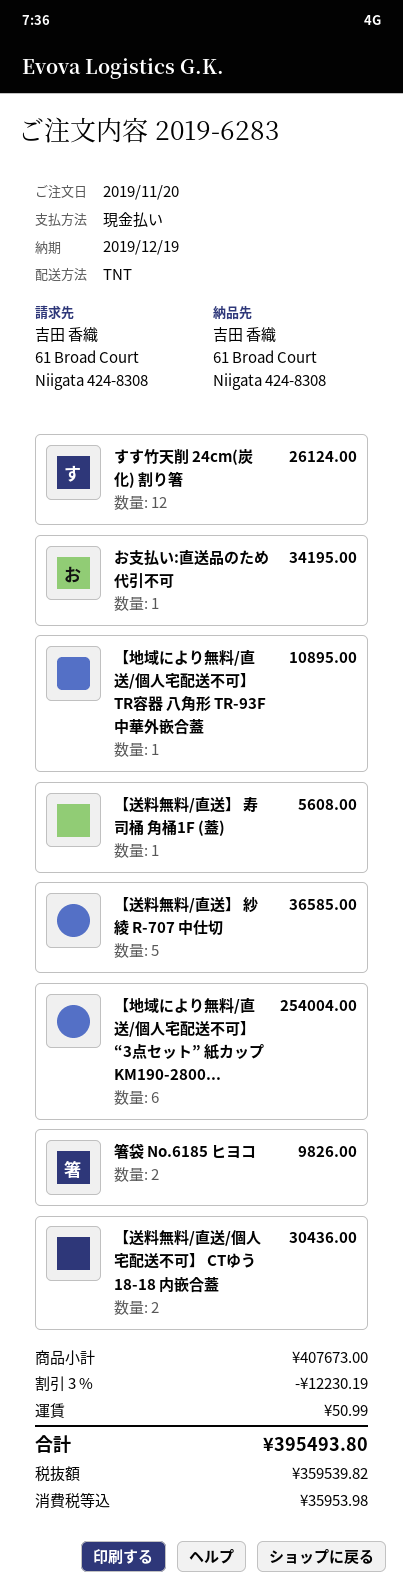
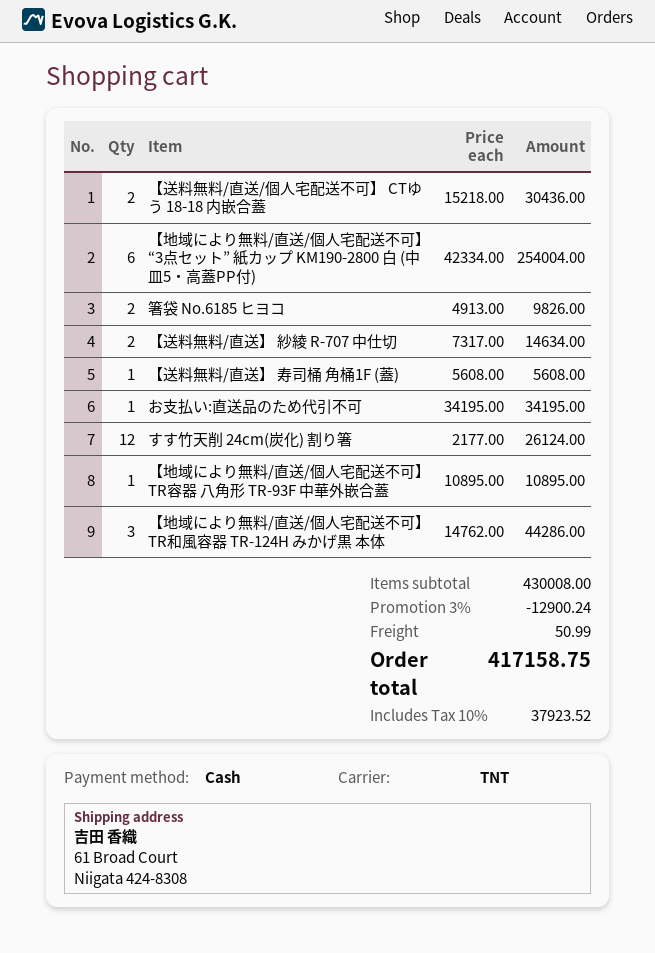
【送料無料/直送】 紗綾 R-707 中仕切: 5 for 36585.00 -> 2 for 14634.00
【地域により無料/直送/個人宅配送不可】 TR和風容器 TR-124H みかげ黒 本体: none -> 3 for 44286.00
subtotal: 407673.00 -> 430008.00
discount: 3% = 12230.19 -> 3% = 12900.24
tax: 35953.98 -> 37923.52
total: 395493.80 -> 417158.75

